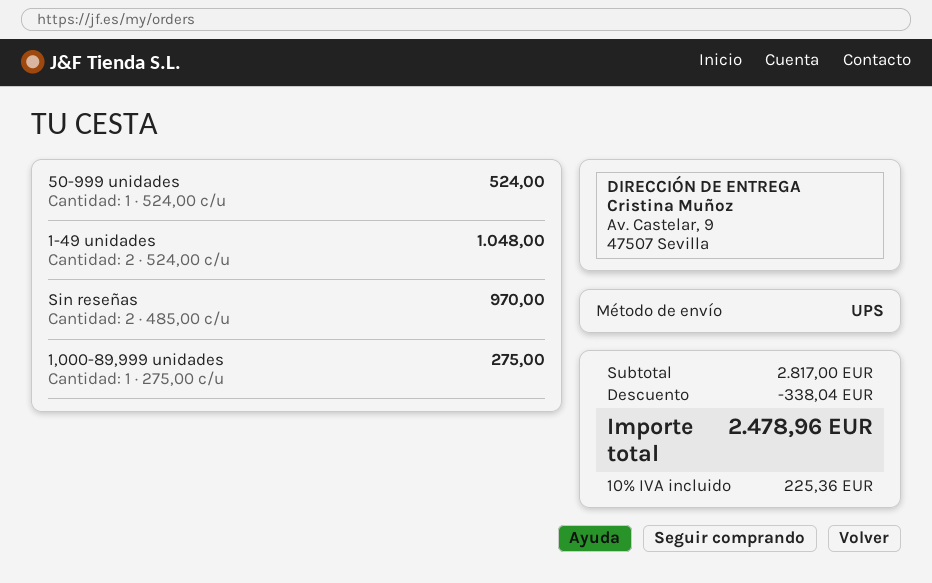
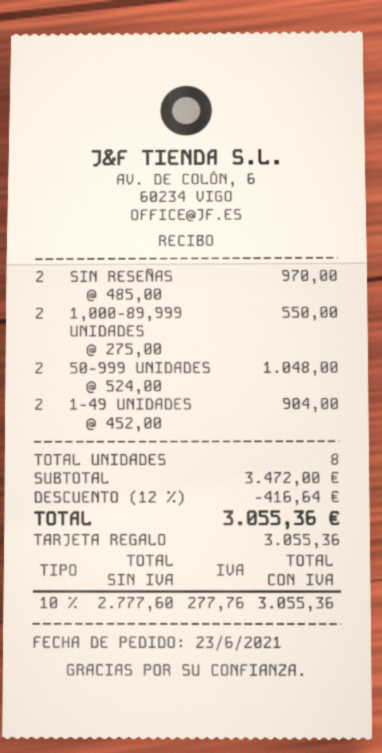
50-999 unidades: 1 x 524.00 = 524.00 -> 2 x 524.00 = 1048.00
1-49 unidades: 2 x 524.00 = 1048.00 -> 2 x 452.00 = 904.00
1,000-89,999 unidades: 1 x 275.00 = 275.00 -> 2 x 275.00 = 550.00
subtotal: 2817.00 -> 3472.00
discount: 338.04 -> 416.64
tax: 10% = 225.36 -> 10% = 277.76
total: 2478.96 -> 3055.36

